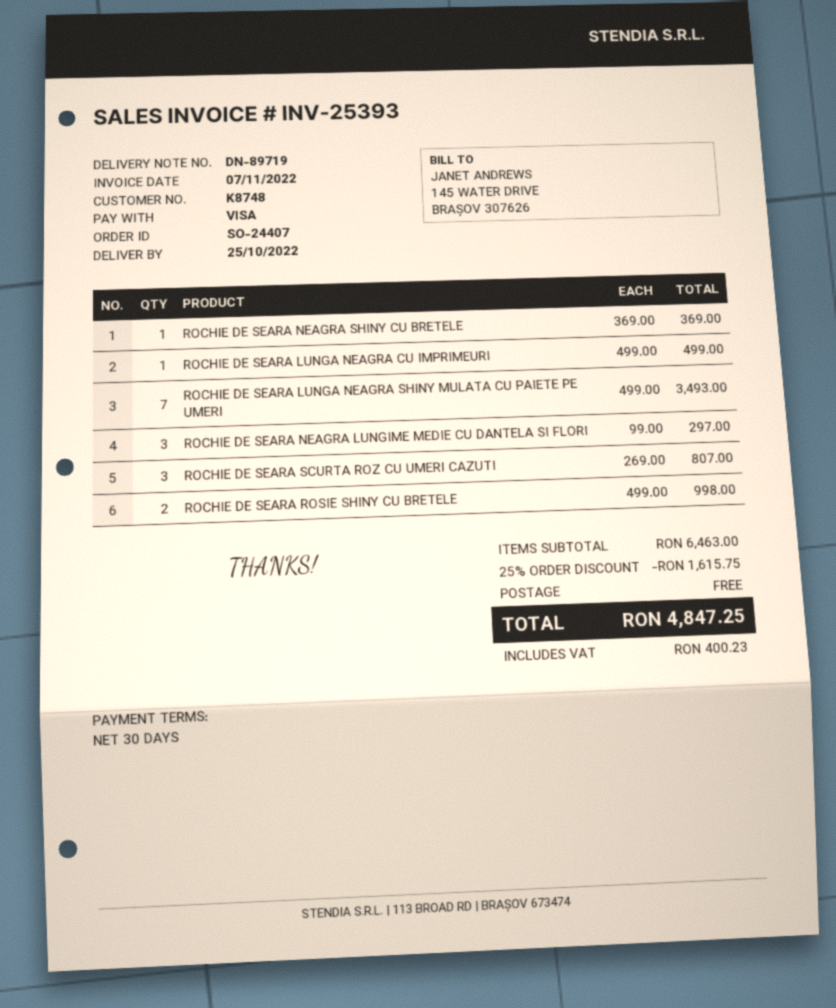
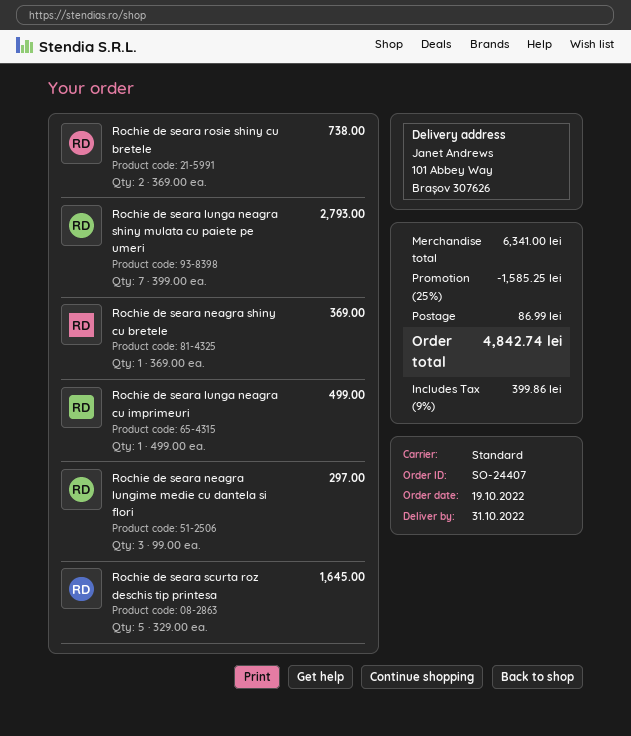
delivery date: 2022-10-25 -> 2022-10-31
ROCHIE DE SEARA LUNGA NEAGRA SHINY MULATA CU PAIETE PE UMERI: 7 x 499.00 = 3493.00 -> 7 x 399.00 = 2793.00
ROCHIE DE SEARA SCURTA ROZ CU UMERI CAZUTI: 3 x 269.00 = 807.00 -> none
ROCHIE DE SEARA ROSIE SHINY CU BRETELE: 2 x 499.00 = 998.00 -> 2 x 369.00 = 738.00
Rochie de seara scurta roz deschis tip printesa: none -> 5 x 329.00 = 1645.00
subtotal: 6463.00 -> 6341.00
discount: 25% = 1615.75 -> 25% = 1585.25
shipping: 0.00 -> 86.99
tax: 400.23 -> 399.86
total: 4847.25 -> 4842.74

